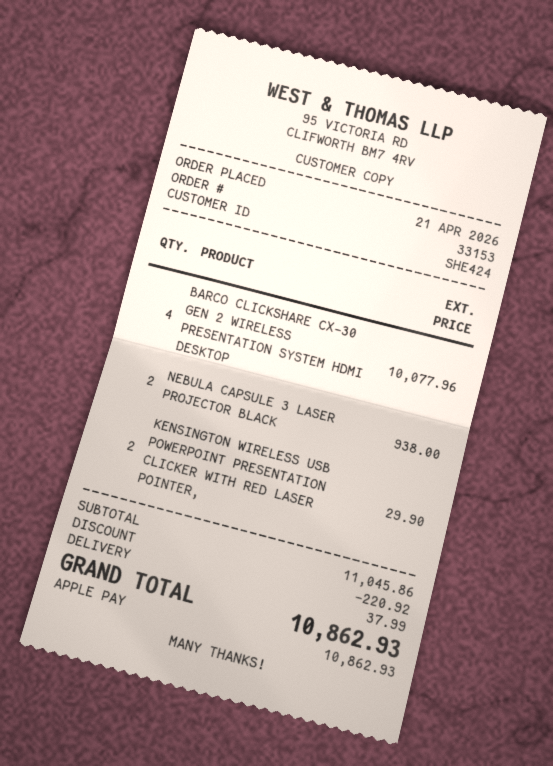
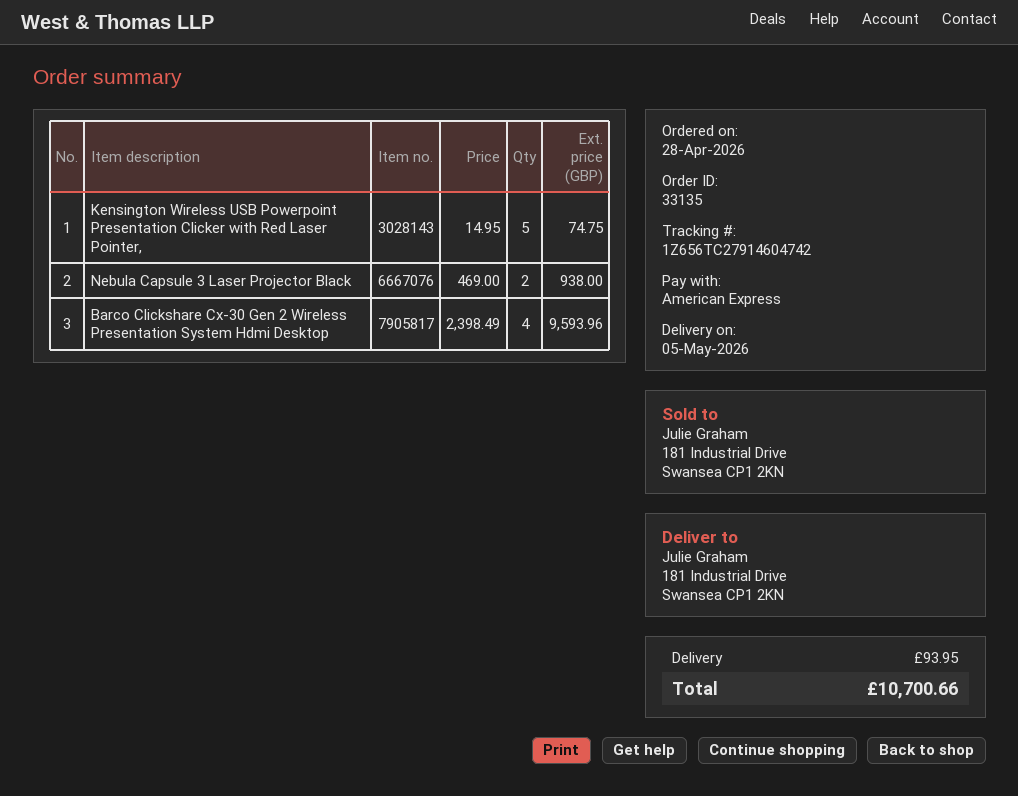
order number: 33153 -> 33135
order date: 2026-04-21 -> 2026-04-28
payment method: Apple Pay -> American Express
BARCO CLICKSHARE CX‑30 GEN 2 WIRELESS PRESENTATION SYSTEM HDMI DESKTOP: 4 for 10077.96 -> 4 for 9593.96
KENSINGTON WIRELESS USB POWERPOINT PRESENTATION CLICKER WITH RED LASER POINTER,: 2 for 29.90 -> 5 for 74.75
discount: 220.92 -> none
shipping: 37.99 -> 93.95
total: 10862.93 -> 10700.66

